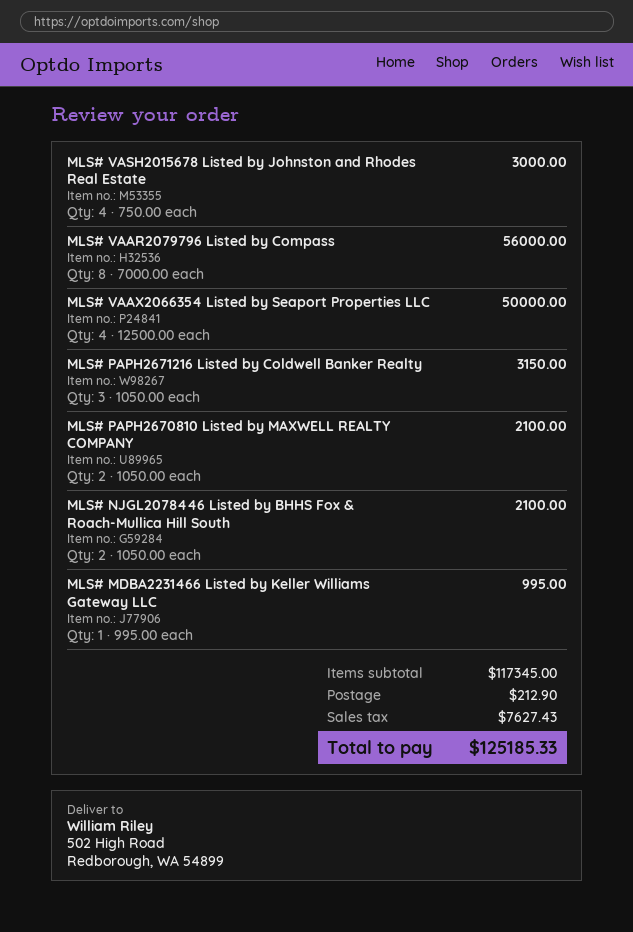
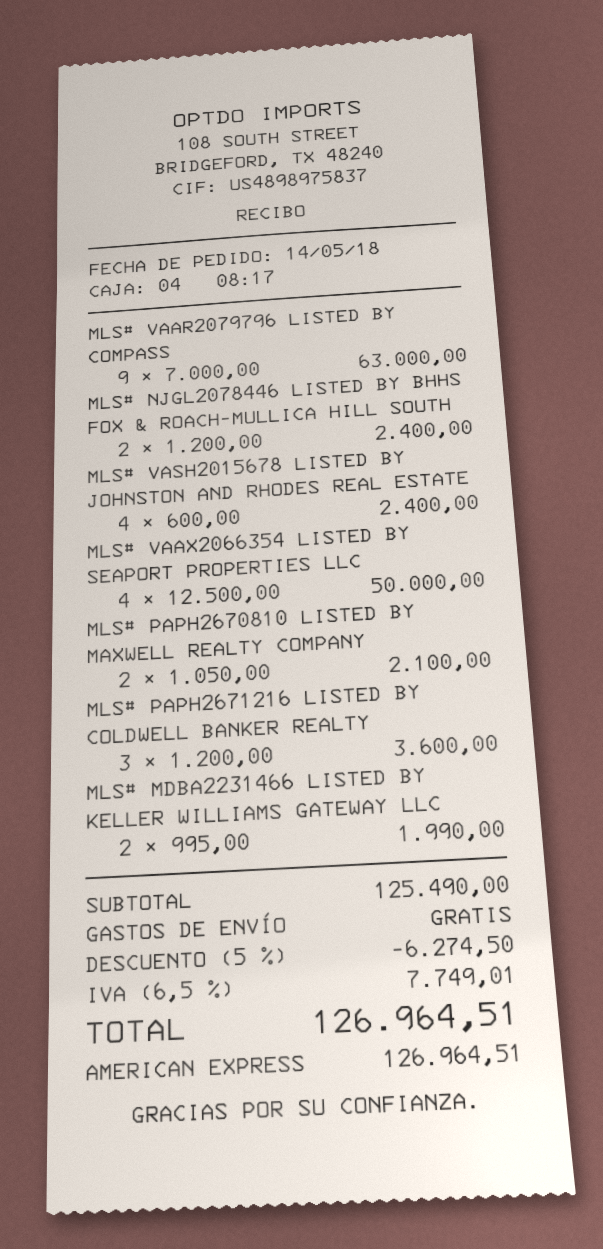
MLS# VASH2015678 Listed by Johnston and Rhodes Real Estate: 4 x 750.00 = 3000.00 -> 4 x 600.00 = 2400.00
MLS# VAAR2079796 Listed by Compass: 8 x 7000.00 = 56000.00 -> 9 x 7000.00 = 63000.00
MLS# PAPH2671216 Listed by Coldwell Banker Realty: 3 x 1050.00 = 3150.00 -> 3 x 1200.00 = 3600.00
MLS# NJGL2078446 Listed by BHHS Fox & Roach-Mullica Hill South: 2 x 1050.00 = 2100.00 -> 2 x 1200.00 = 2400.00
MLS# MDBA2231466 Listed by Keller Williams Gateway LLC: 1 x 995.00 = 995.00 -> 2 x 995.00 = 1990.00
subtotal: 117345.00 -> 125490.00
discount: none -> 5% = 6274.50
shipping: 212.90 -> 0.00
tax: 7627.43 -> 7749.01
total: 125185.33 -> 126964.51

